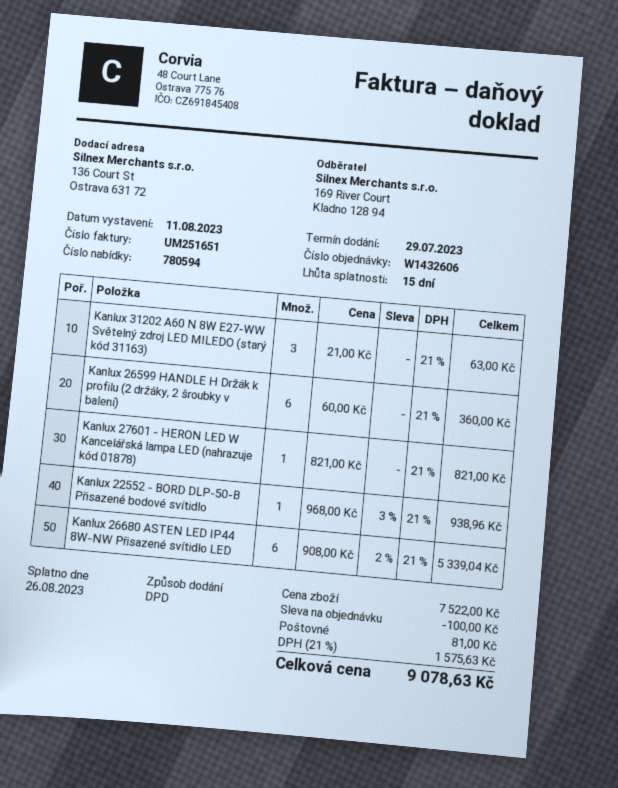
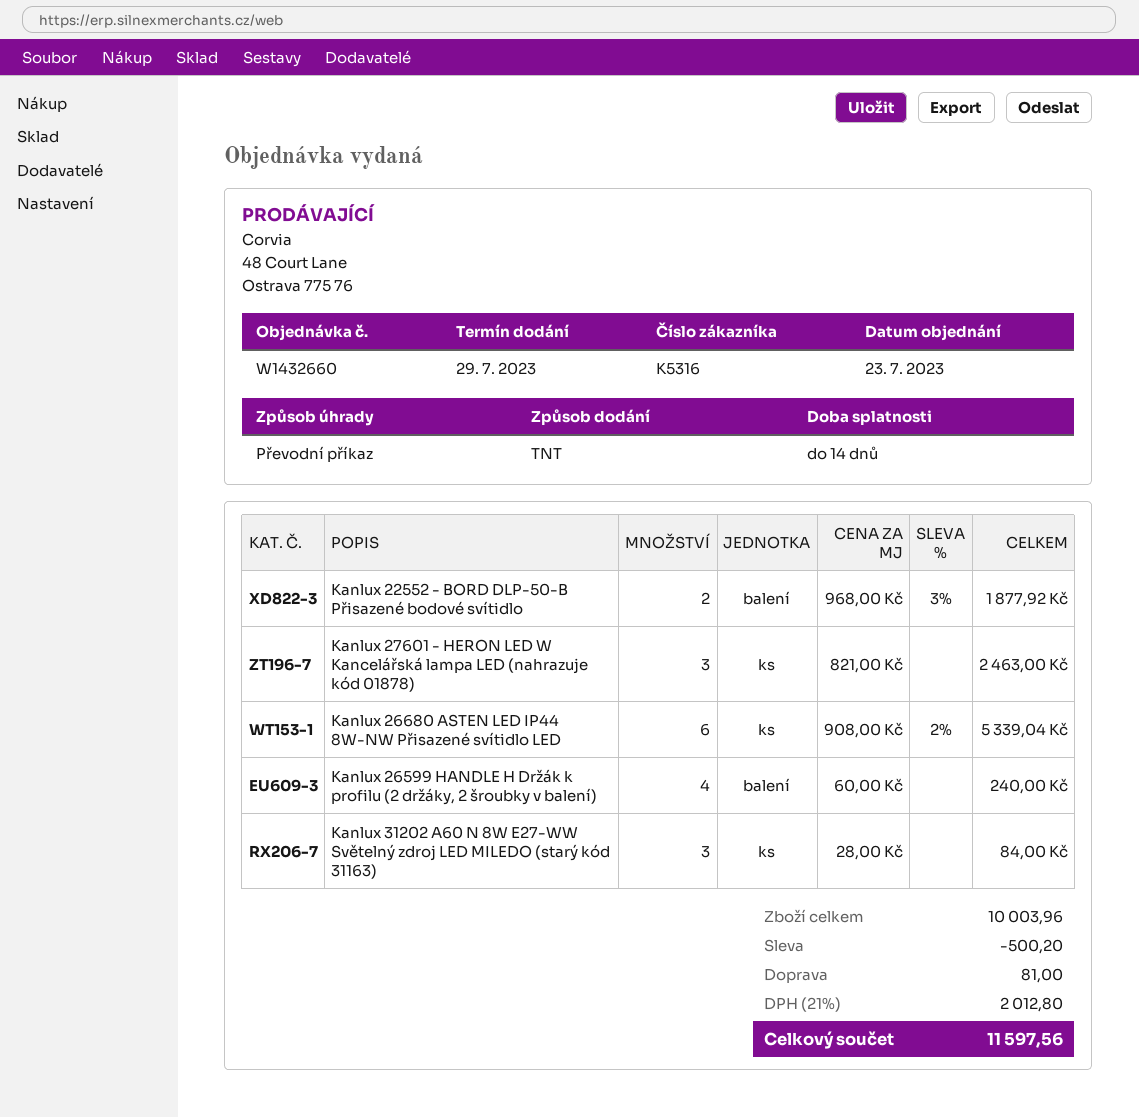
order number: W1432606 -> W1432660
payment terms: 15 days -> 14 days
shipping method: DPD -> TNT
Kanlux 31202 A60 N 8W E27-WW Světelný zdroj LED MILEDO (starý kód 31163): 3 x 21.00 = 63.00 -> 3 x 28.00 = 84.00
Kanlux 26599 HANDLE H Držák k profilu (2 držáky, 2 šroubky v balení): 6 x 60.00 = 360.00 -> 4 x 60.00 = 240.00
Kanlux 27601 - HERON LED W Kancelářská lampa LED (nahrazuje kód 01878): 1 x 821.00 = 821.00 -> 3 x 821.00 = 2463.00
Kanlux 22552 - BORD DLP-50-B Přisazené bodové svítidlo: 1 x 968.00 - 3% = 938.96 -> 2 x 968.00 - 3% = 1877.92
subtotal: 7522.00 -> 10003.96
discount: 100.00 -> 500.20
tax: 21% = 1575.63 -> 21% = 2012.80
total: 9078.63 -> 11597.56

